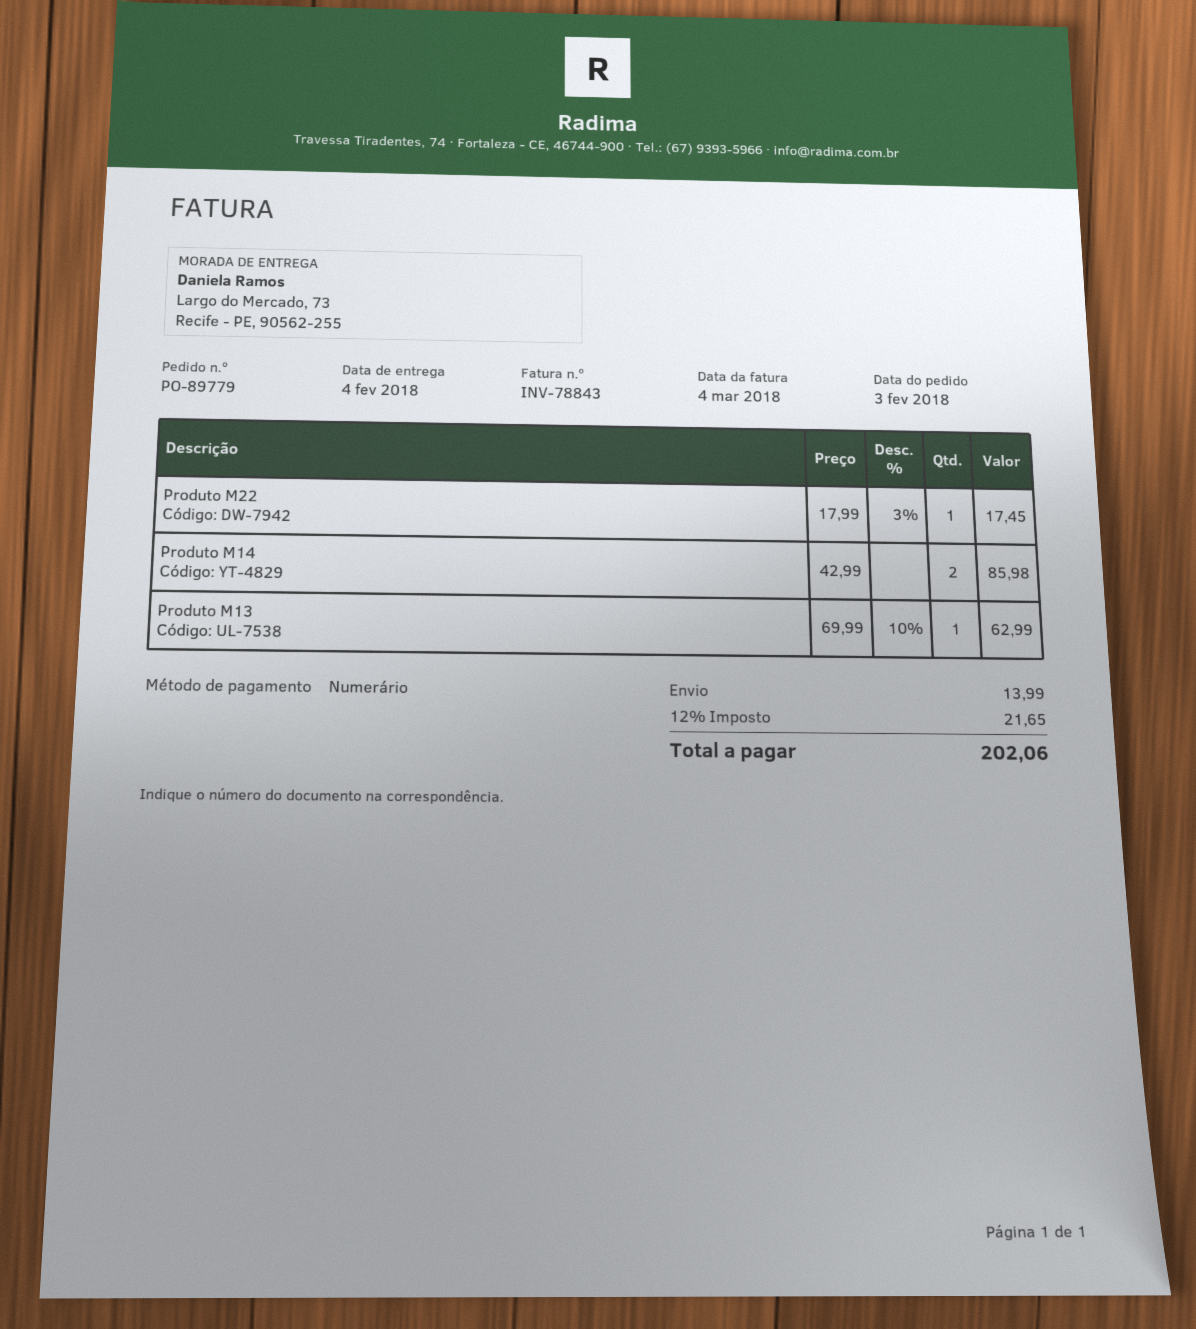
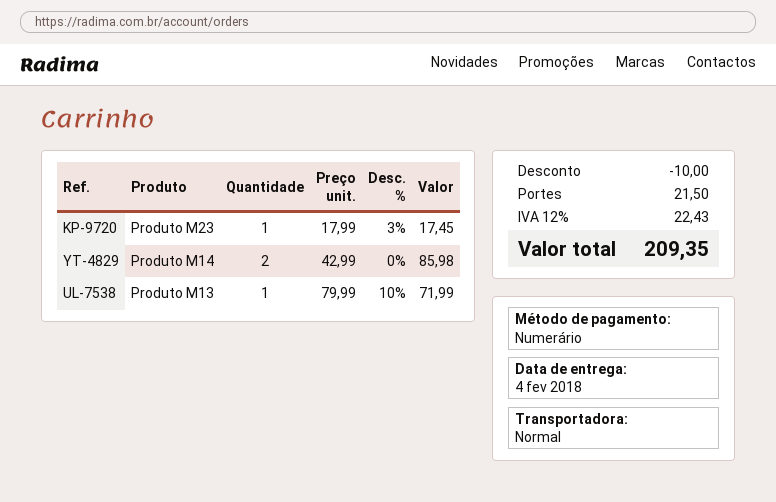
Produto M22: 1 x 17.99 - 3% = 17.45 -> none
Produto M13: 1 x 69.99 - 10% = 62.99 -> 1 x 79.99 - 10% = 71.99
Produto M23: none -> 1 x 17.99 - 3% = 17.45
discount: none -> 10.00
shipping: 13.99 -> 21.50
tax: 12% = 21.65 -> 12% = 22.43
total: 202.06 -> 209.35

